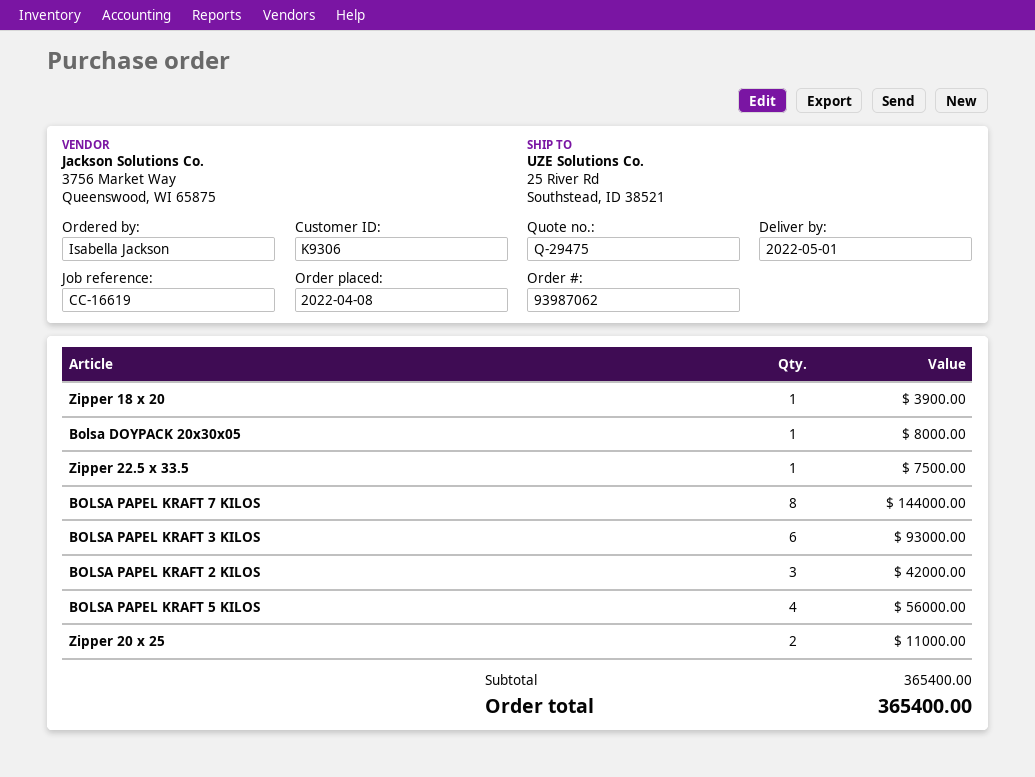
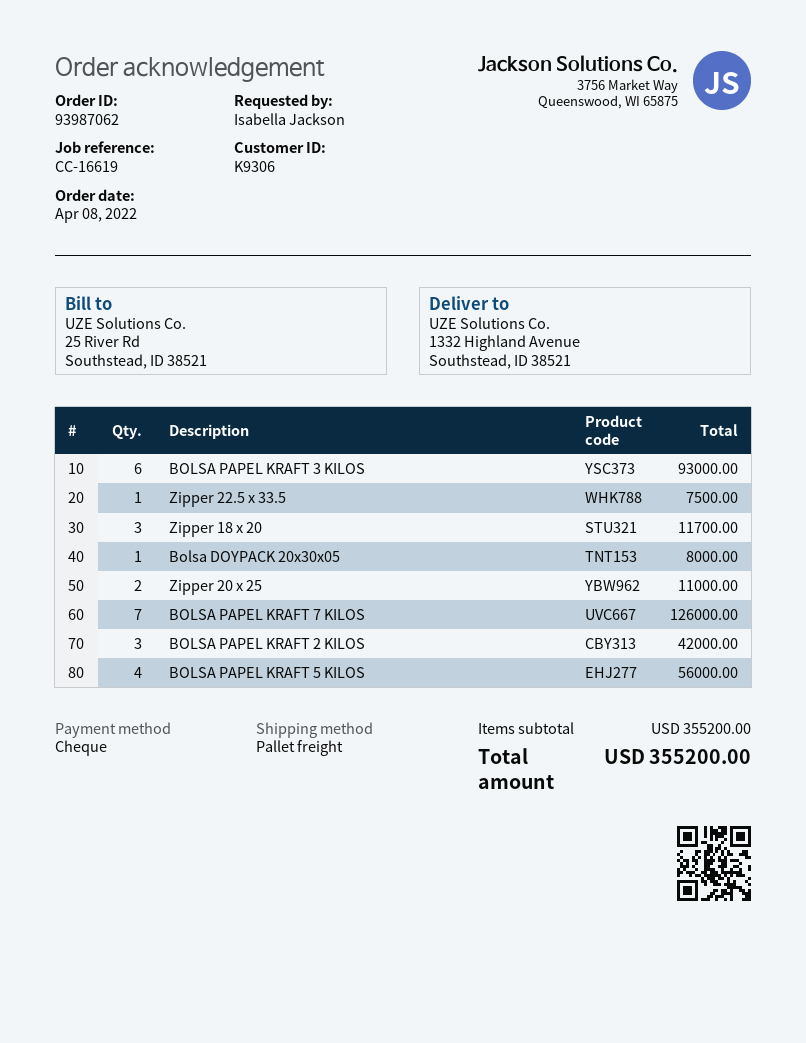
ship to: 25 River Rd, Southstead, ID 38521 -> 1332 Highland Avenue, Southstead, ID 38521
Zipper 18 x 20: 1 for 3900.00 -> 3 for 11700.00
BOLSA PAPEL KRAFT 7 KILOS: 8 for 144000.00 -> 7 for 126000.00
subtotal: 365400.00 -> 355200.00
total: 365400.00 -> 355200.00

